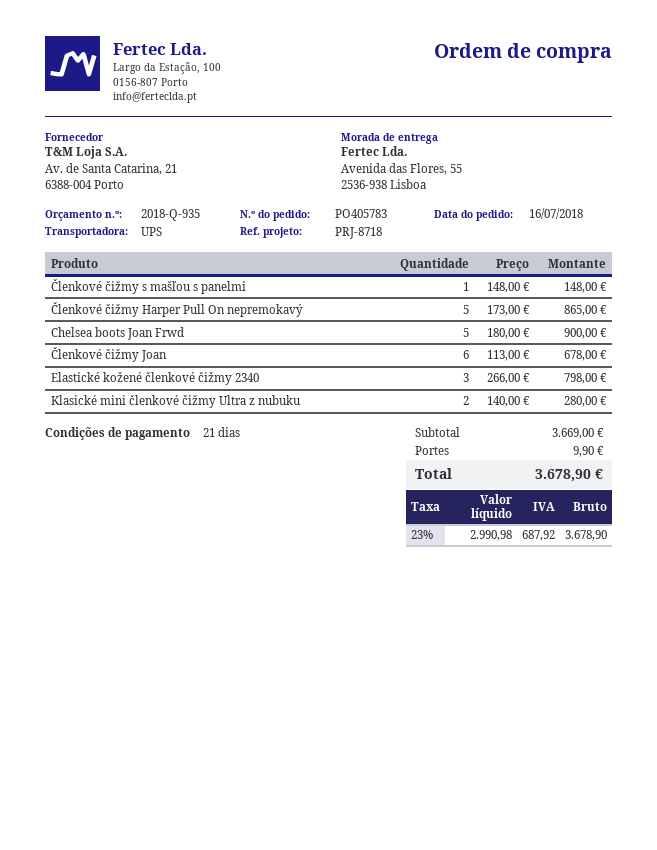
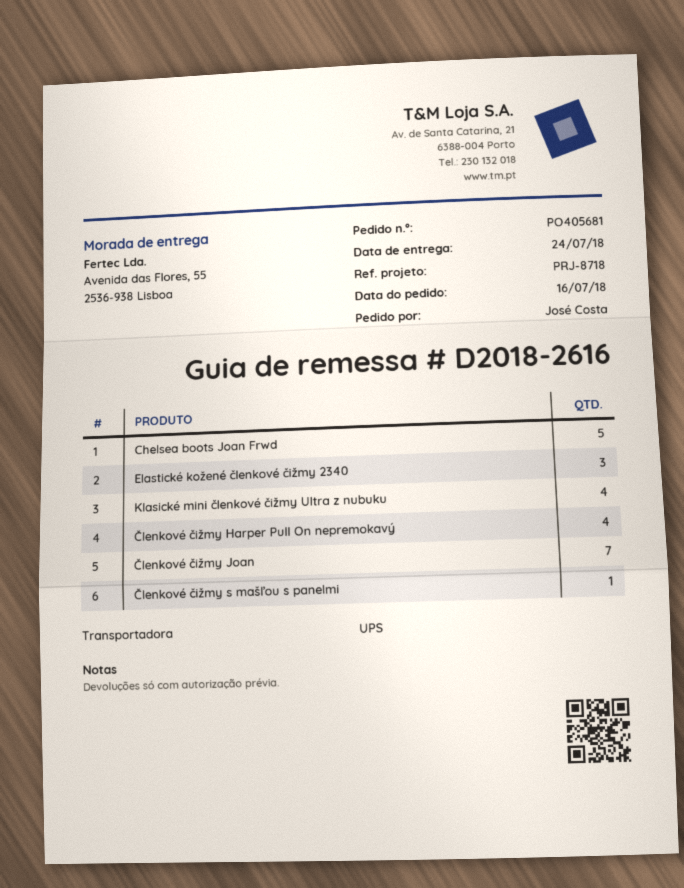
order number: PO405783 -> PO405681
Členkové čižmy Harper Pull On nepremokavý: 5 -> 4
Členkové čižmy Joan: 6 -> 7
Klasické mini členkové čižmy Ultra z nubuku: 2 -> 4

